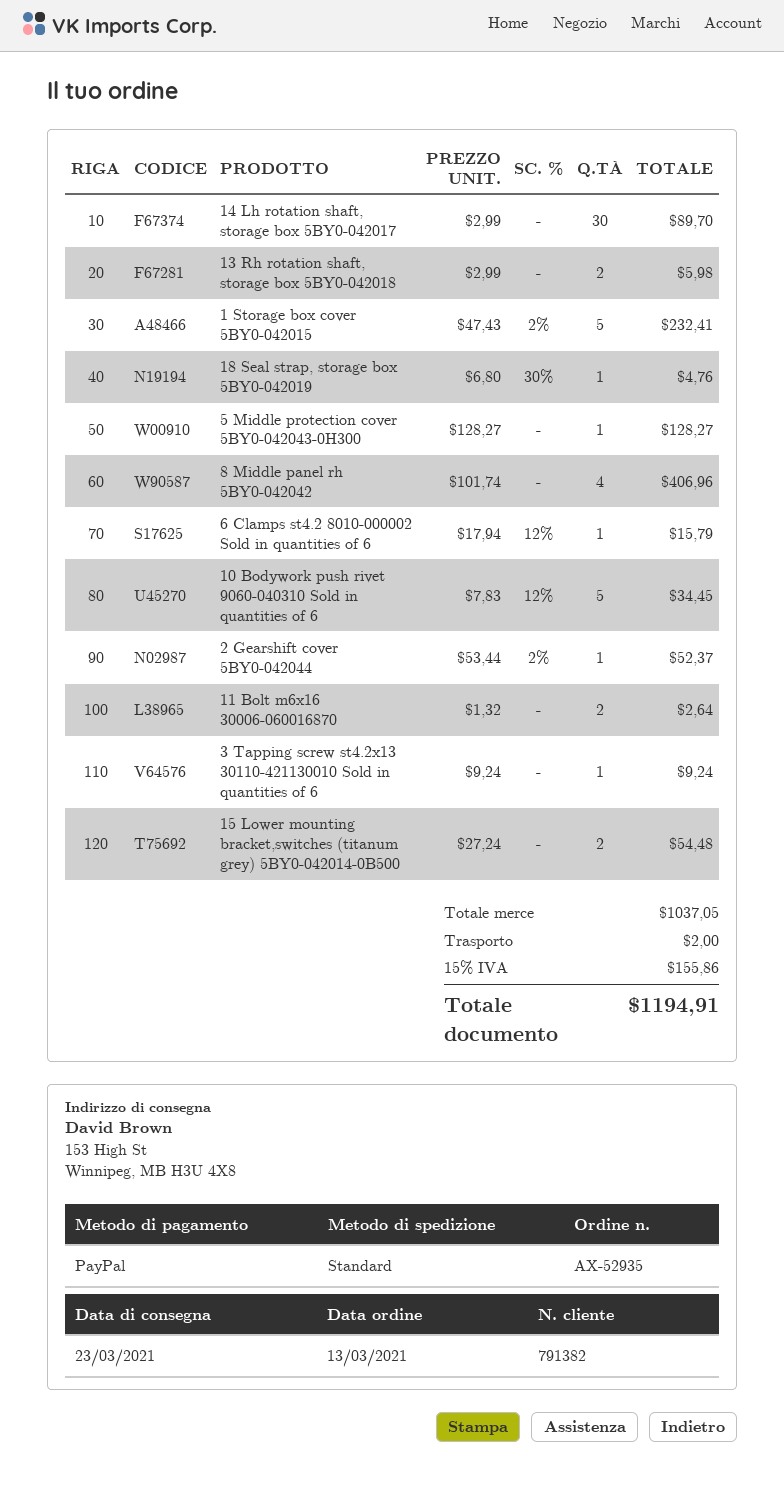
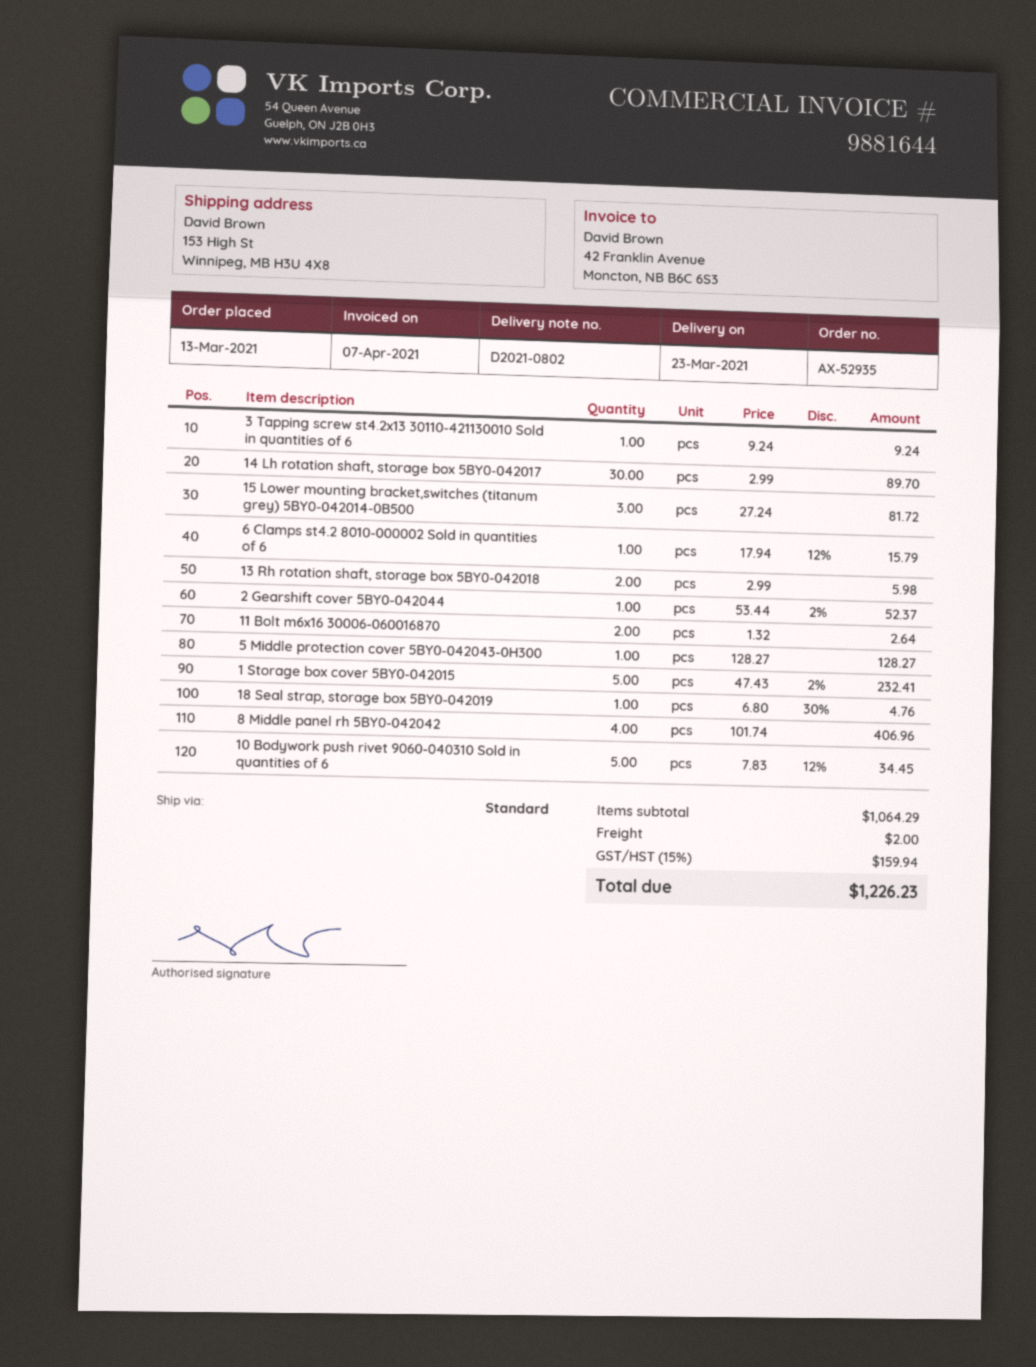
15 Lower mounting bracket,switches (titanum grey) 5BY0-042014-0B500: 2 x 27.24 = 54.48 -> 3 x 27.24 = 81.72
subtotal: 1037.05 -> 1064.29
tax: 15% = 155.86 -> 15% = 159.94
total: 1194.91 -> 1226.23

